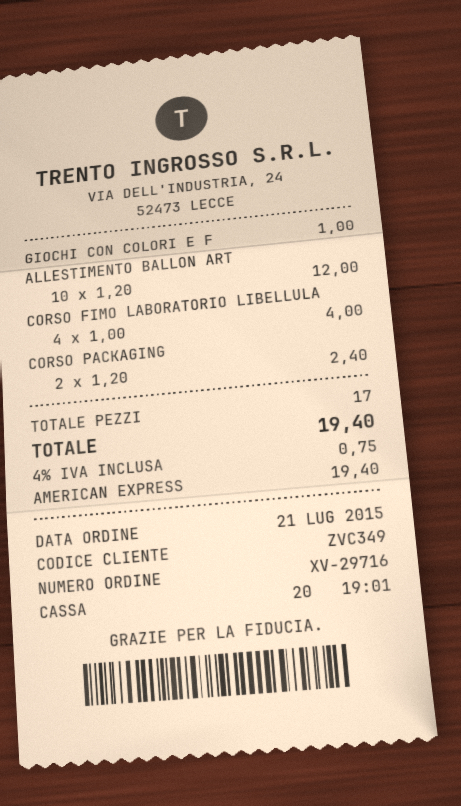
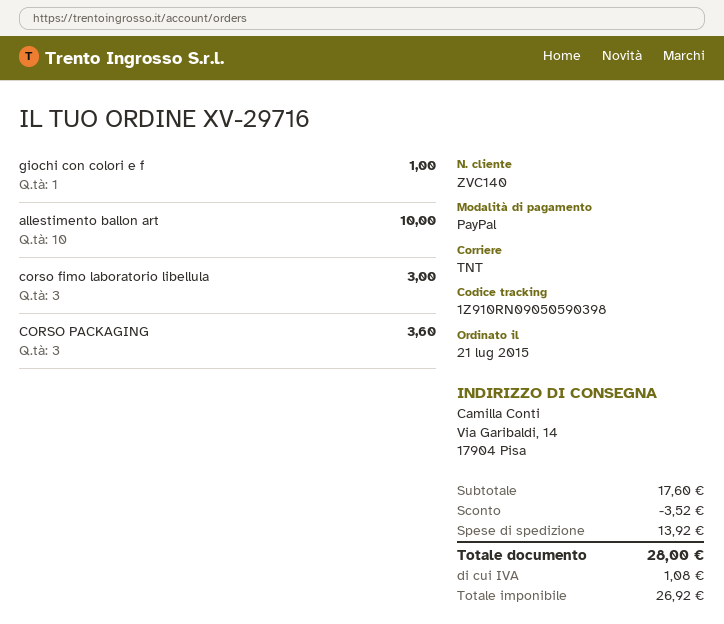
customer number: ZVC349 -> ZVC140
payment method: American Express -> PayPal
ALLESTIMENTO BALLON ART: 10 for 12.00 -> 10 for 10.00
CORSO FIMO LABORATORIO LIBELLULA: 4 for 4.00 -> 3 for 3.00
CORSO PACKAGING: 2 for 2.40 -> 3 for 3.60
discount: none -> 3.52
shipping: none -> 13.92
tax: 0.75 -> 1.08
total: 19.40 -> 28.00

